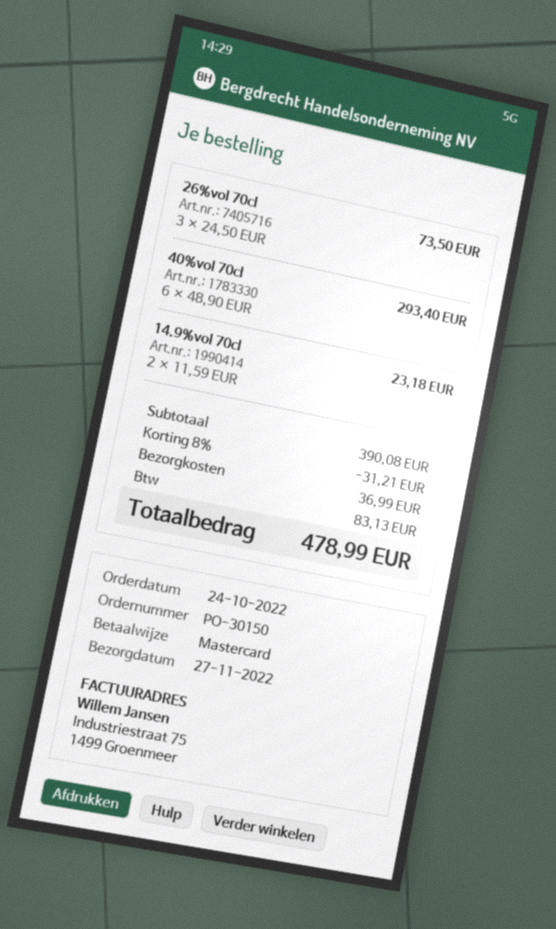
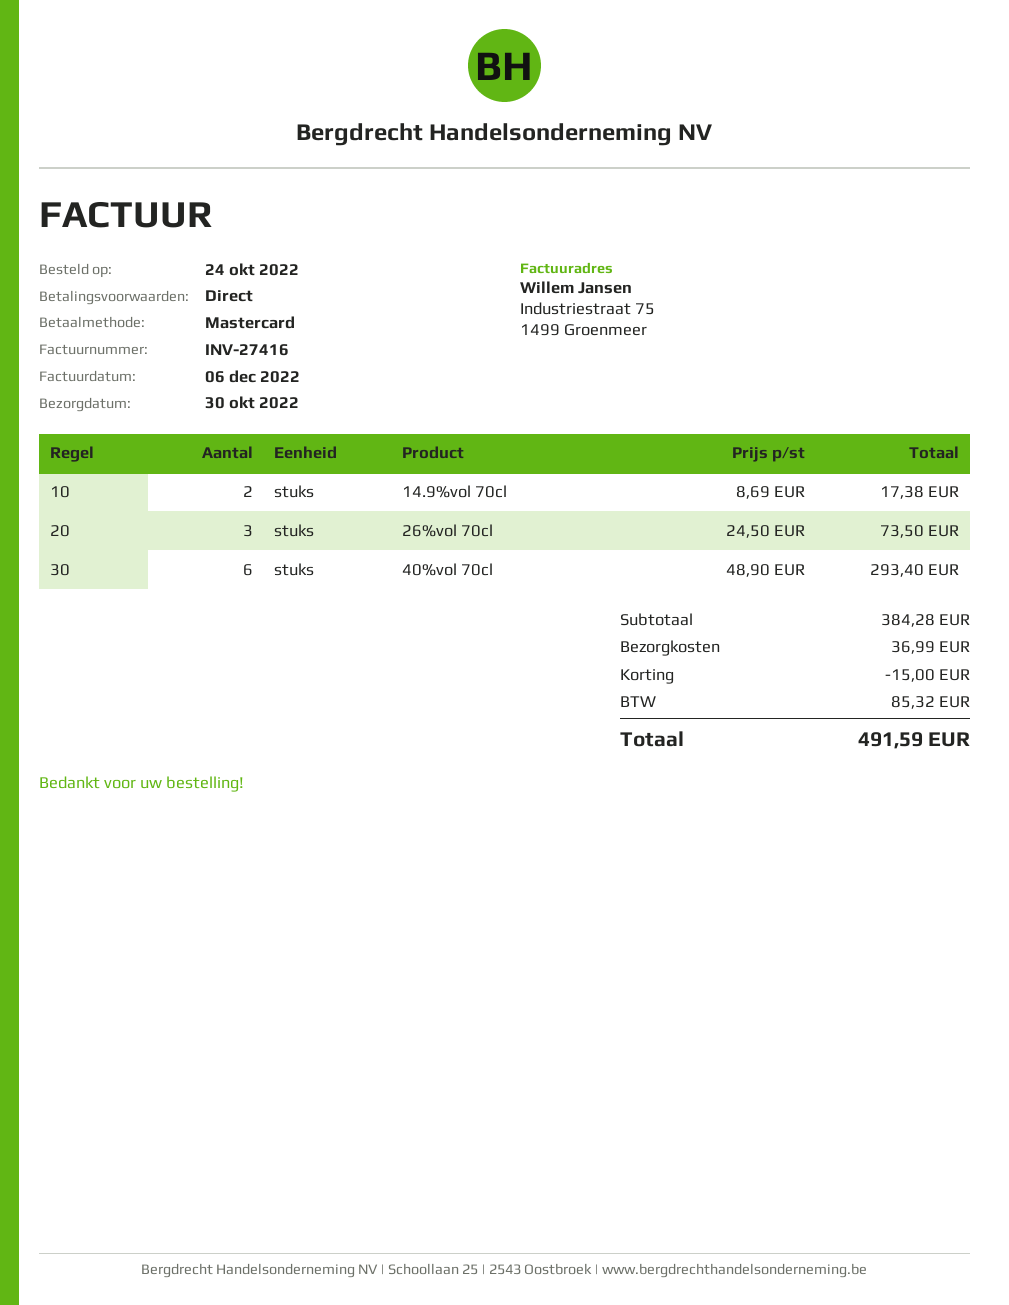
delivery date: 2022-11-27 -> 2022-10-30
14.9%vol 70cl: 2 x 11.59 = 23.18 -> 2 x 8.69 = 17.38
subtotal: 390.08 -> 384.28
discount: 31.21 -> 15.00
tax: 83.13 -> 85.32
total: 478.99 -> 491.59

